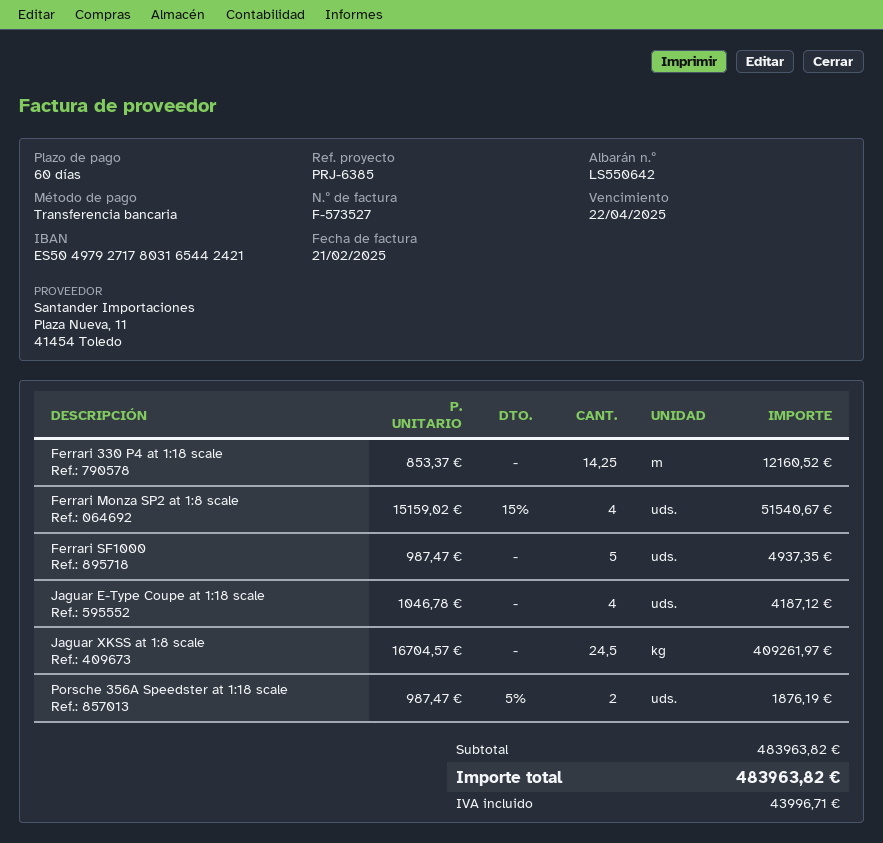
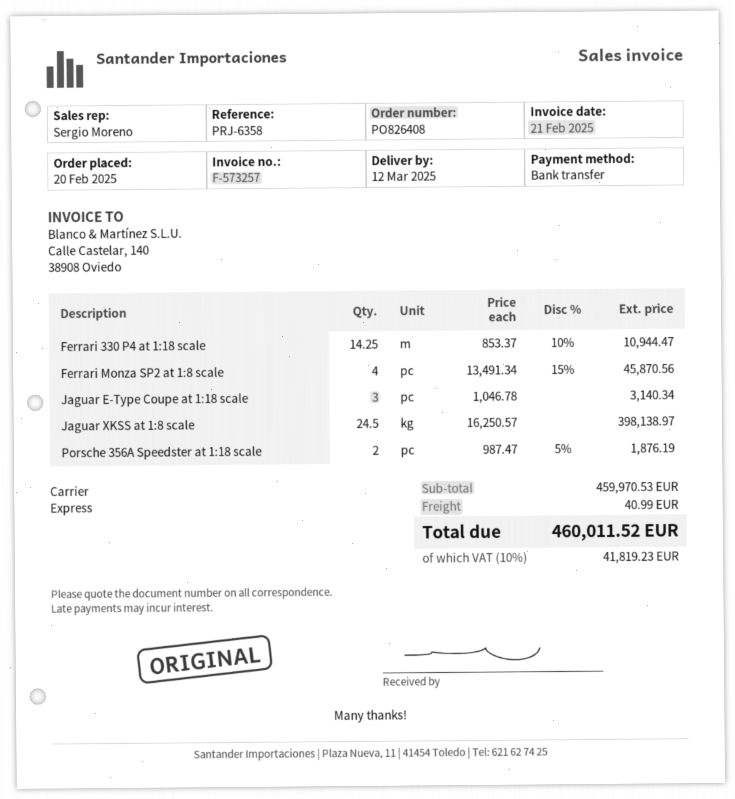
invoice number: F-573527 -> F-573257
reference: PRJ-6385 -> PRJ-6358
Ferrari 330 P4 at 1:18 scale: 14.25 x 853.37 = 12160.52 -> 14.25 x 853.37 - 10% = 10944.47
Ferrari Monza SP2 at 1:8 scale: 4 x 15159.02 - 15% = 51540.67 -> 4 x 13491.34 - 15% = 45870.56
Ferrari SF1000: 5 x 987.47 = 4937.35 -> none
Jaguar E-Type Coupe at 1:18 scale: 4 x 1046.78 = 4187.12 -> 3 x 1046.78 = 3140.34
Jaguar XKSS at 1:8 scale: 24.5 x 16704.57 = 409261.97 -> 24.5 x 16250.57 = 398138.97
subtotal: 483963.82 -> 459970.53
shipping: none -> 40.99
tax: 43996.71 -> 41819.23
total: 483963.82 -> 460011.52

